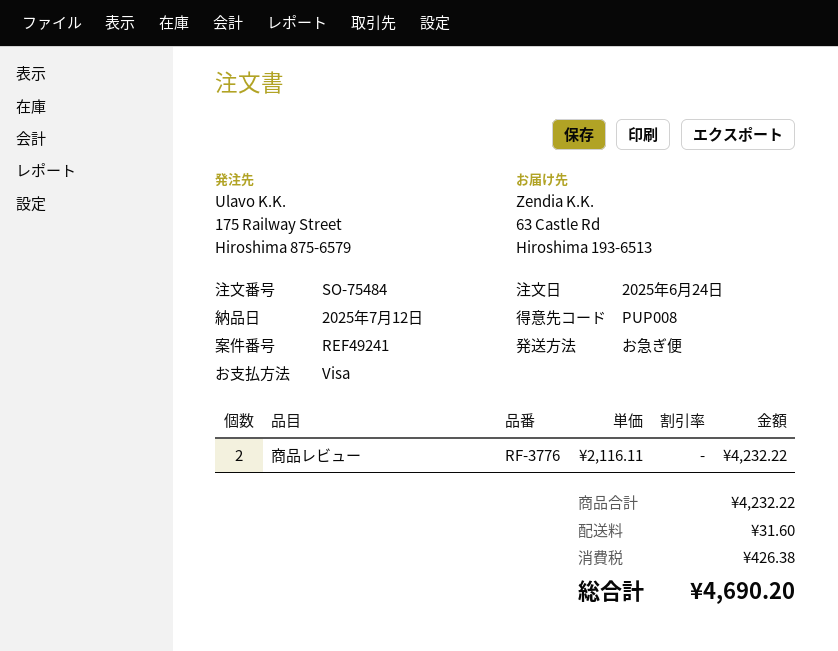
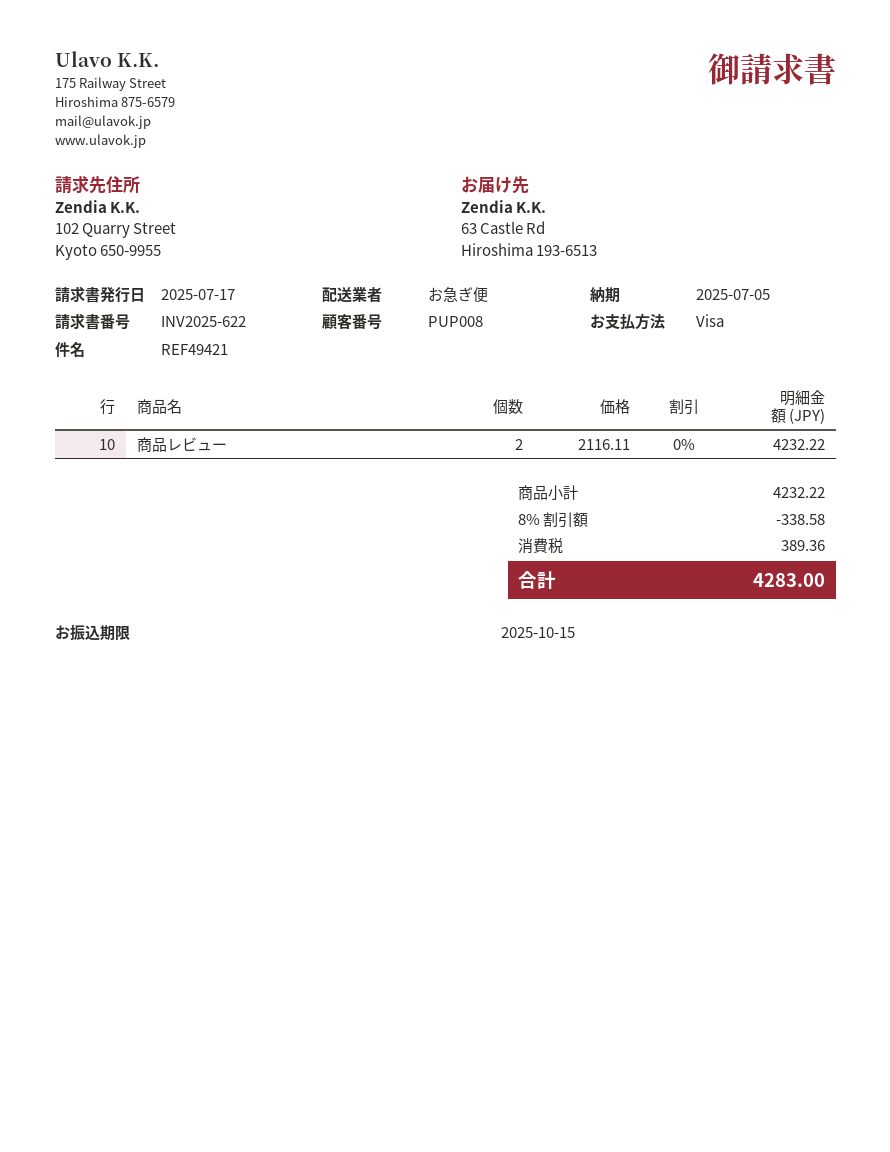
delivery date: 2025-07-12 -> 2025-07-05
reference: REF49241 -> REF49421
discount: none -> 8% = 338.58
shipping: 31.60 -> none
tax: 426.38 -> 389.36
total: 4690.20 -> 4283.00

